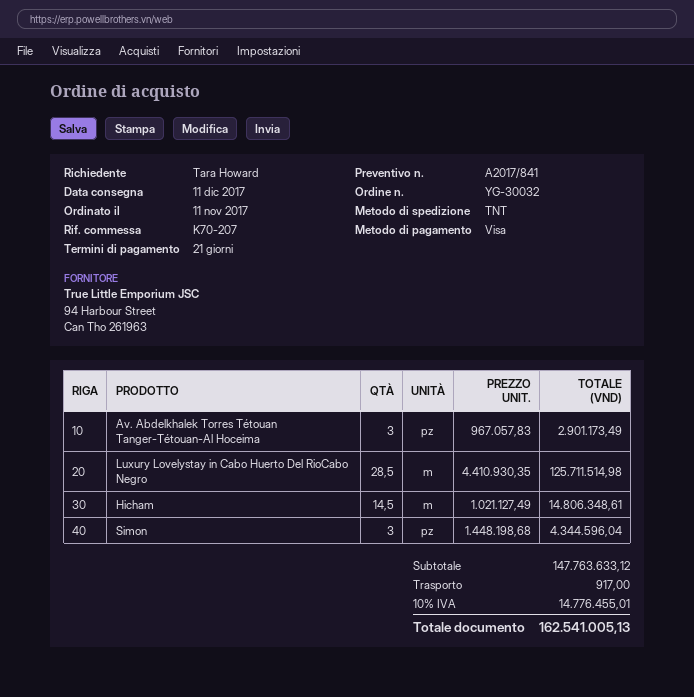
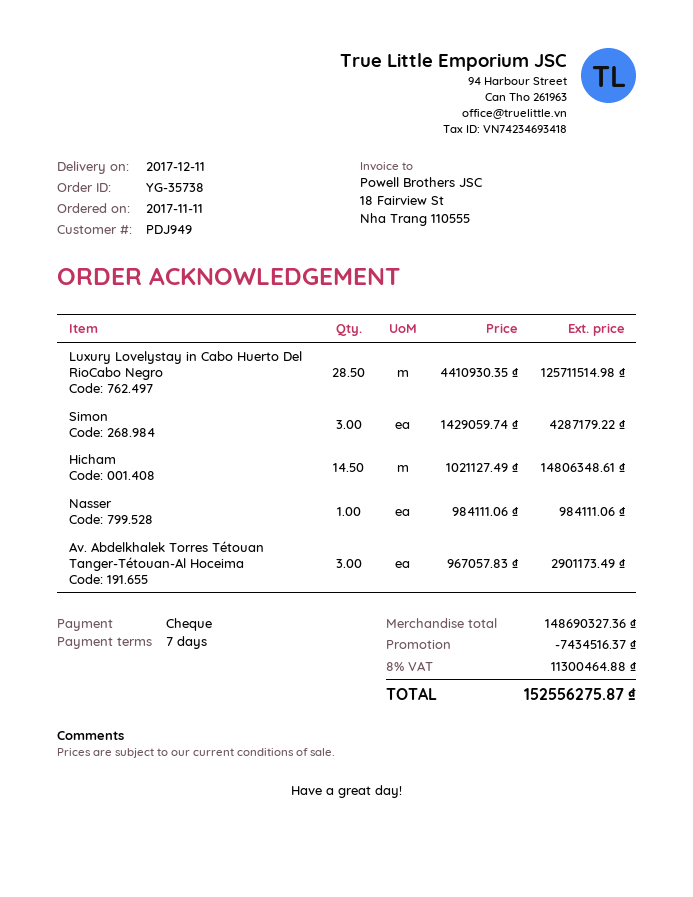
order number: YG-30032 -> YG-35738
payment terms: 21 days -> 7 days
payment method: Visa -> cheque
Simon: 3 x 1448198.68 = 4344596.04 -> 3 x 1429059.74 = 4287179.22
Nasser: none -> 1 x 984111.06 = 984111.06
subtotal: 147763633.12 -> 148690327.36
discount: none -> 7434516.37
shipping: 917.00 -> none
tax: 10% = 14776455.01 -> 8% = 11300464.88
total: 162541005.13 -> 152556275.87

